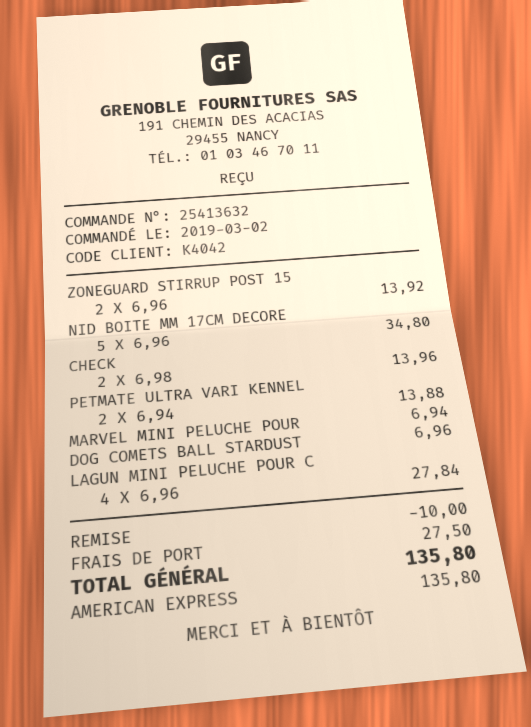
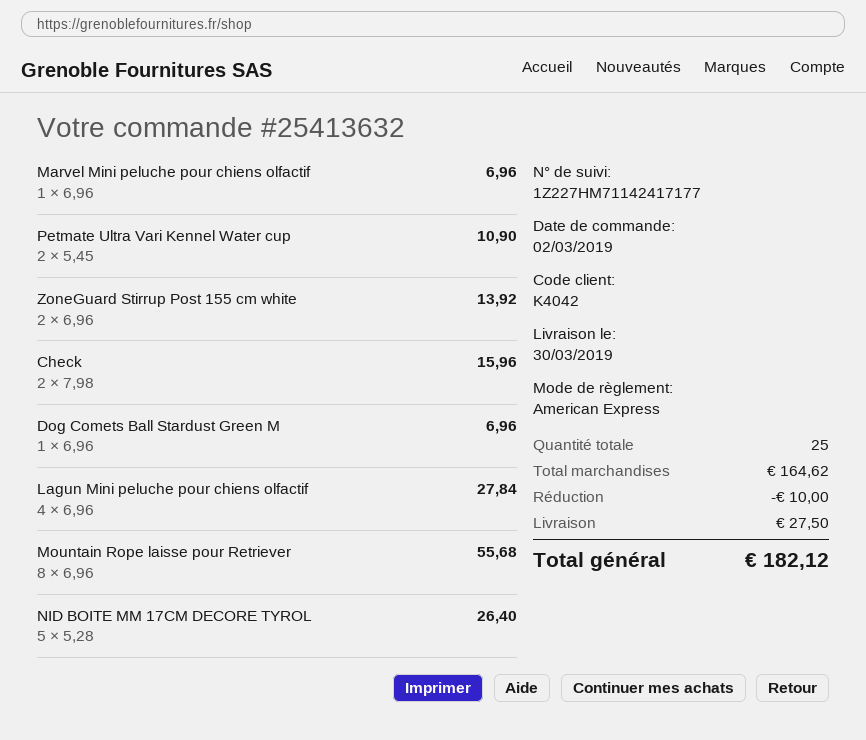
NID BOITE MM 17CM DECORE: 5 x 6.96 = 34.80 -> 5 x 5.28 = 26.40
CHECK: 2 x 6.98 = 13.96 -> 2 x 7.98 = 15.96
PETMATE ULTRA VARI KENNEL: 2 x 6.94 = 13.88 -> 2 x 5.45 = 10.90
MARVEL MINI PELUCHE POUR: 1 x 6.94 = 6.94 -> 1 x 6.96 = 6.96
Mountain Rope laisse pour Retriever: none -> 8 x 6.96 = 55.68
total: 135.80 -> 182.12

